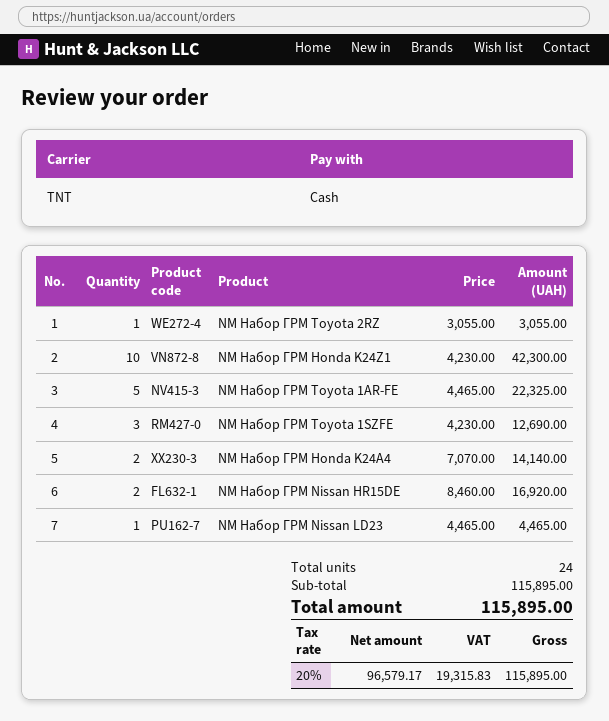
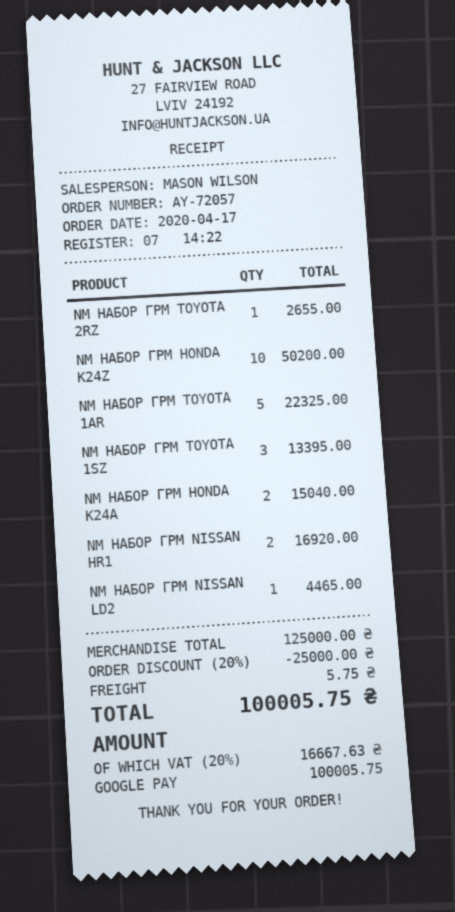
payment method: cash -> Google Pay
NM Набор ГРМ Toyota 2RZ: 1 for 3055.00 -> 1 for 2655.00
NM Набор ГРМ Honda K24Z1: 10 for 42300.00 -> 10 for 50200.00
NM Набор ГРМ Toyota 1SZFE: 3 for 12690.00 -> 3 for 13395.00
NM Набор ГРМ Honda K24A4: 2 for 14140.00 -> 2 for 15040.00
subtotal: 115895.00 -> 125000.00
discount: none -> 20% = 25000.00
shipping: none -> 5.75
tax: 20% = 19315.83 -> 20% = 16667.63
total: 115895.00 -> 100005.75

